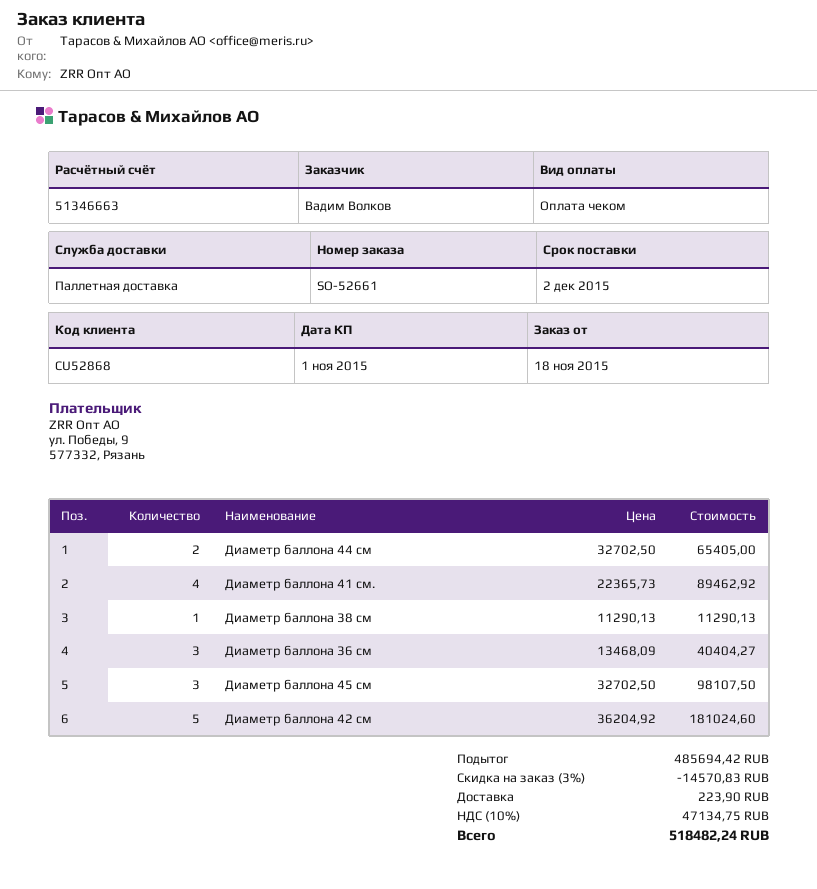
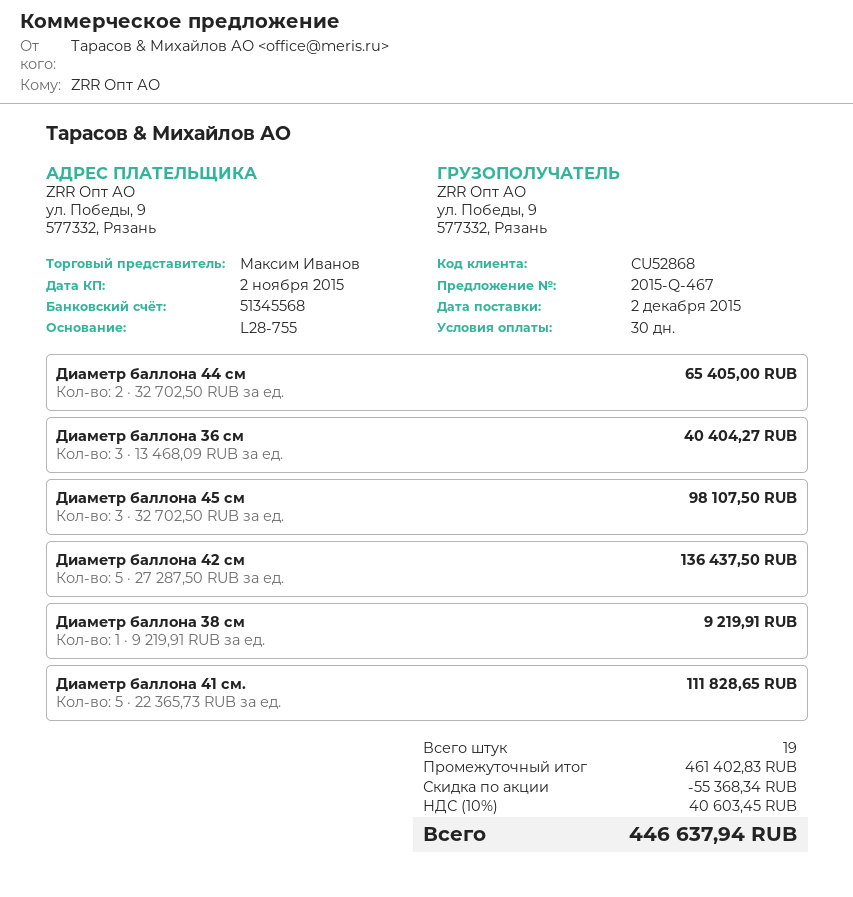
quote date: 2015-11-01 -> 2015-11-02
bank account: 51346663 -> 51345568
Диаметр баллона 41 см.: 4 x 22365.73 = 89462.92 -> 5 x 22365.73 = 111828.65
Диаметр баллона 38 см: 1 x 11290.13 = 11290.13 -> 1 x 9219.91 = 9219.91
Диаметр баллона 42 см: 5 x 36204.92 = 181024.60 -> 5 x 27287.50 = 136437.50
subtotal: 485694.42 -> 461402.83
discount: 14570.83 -> 55368.34
shipping: 223.90 -> none
tax: 10% = 47134.75 -> 10% = 40603.45
total: 518482.24 -> 446637.94

